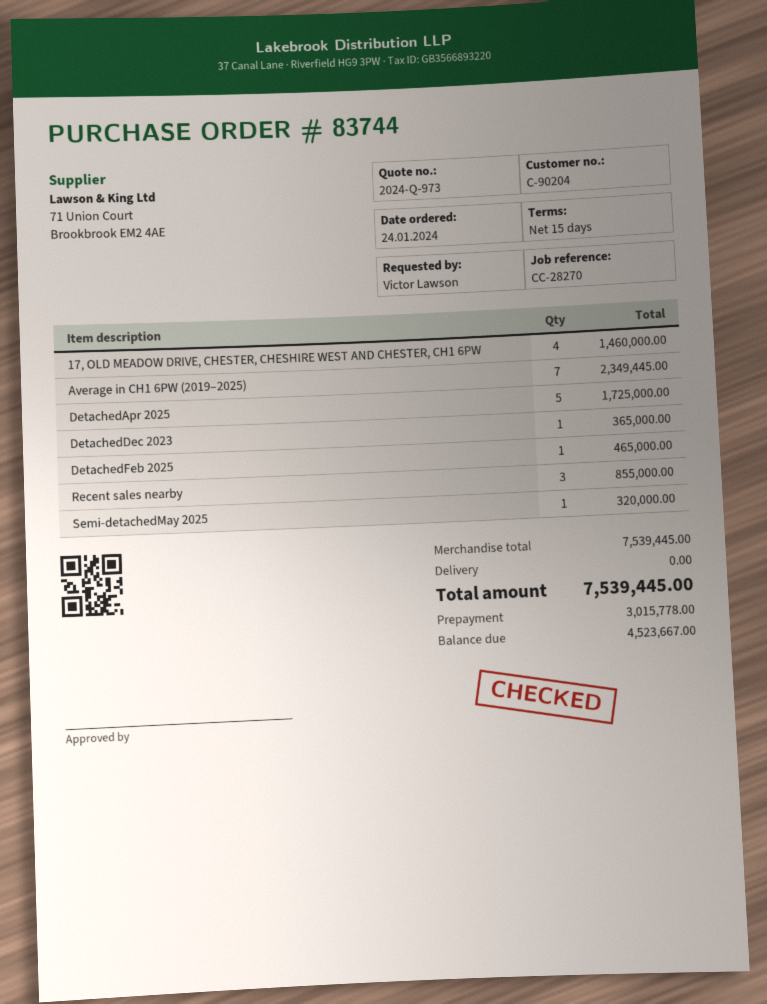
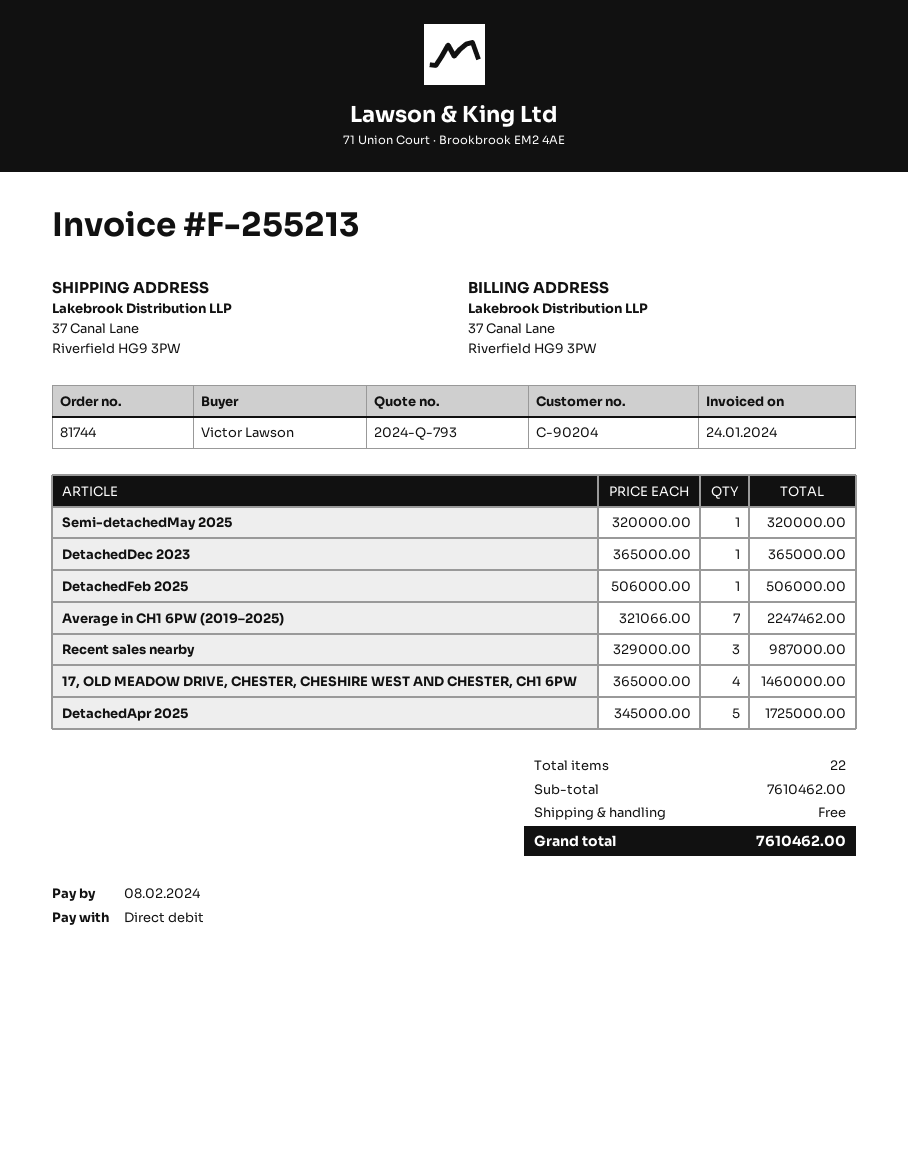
quote number: 2024-Q-973 -> 2024-Q-793
order number: 83744 -> 81744
Average in CH1 6PW (2019–2025): 7 for 2349445.00 -> 7 for 2247462.00
DetachedFeb 2025: 1 for 465000.00 -> 1 for 506000.00
Recent sales nearby: 3 for 855000.00 -> 3 for 987000.00
subtotal: 7539445.00 -> 7610462.00
total: 7539445.00 -> 7610462.00

